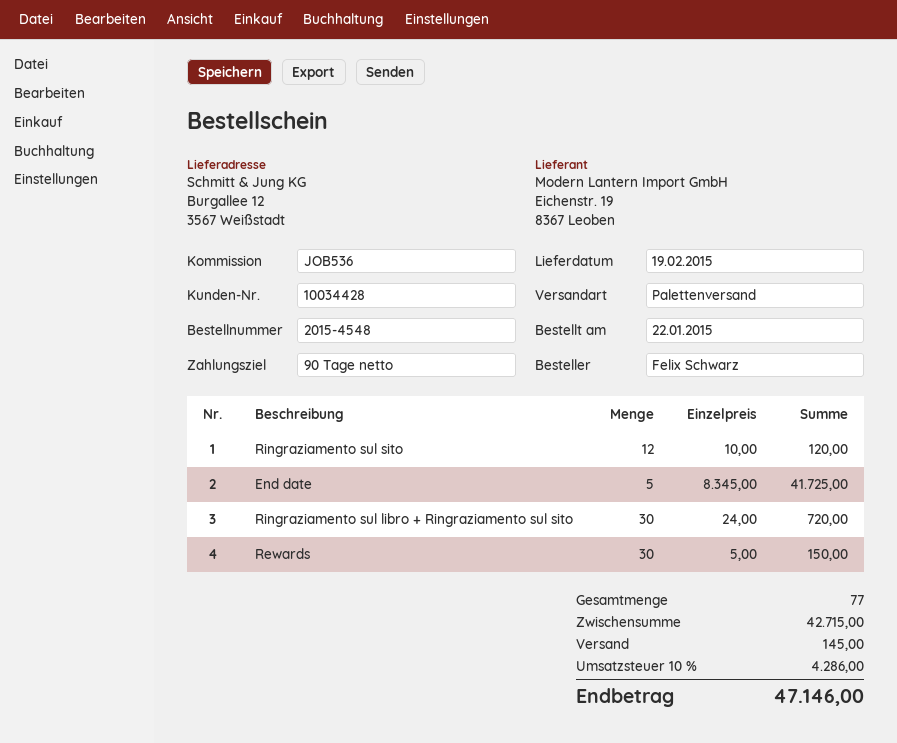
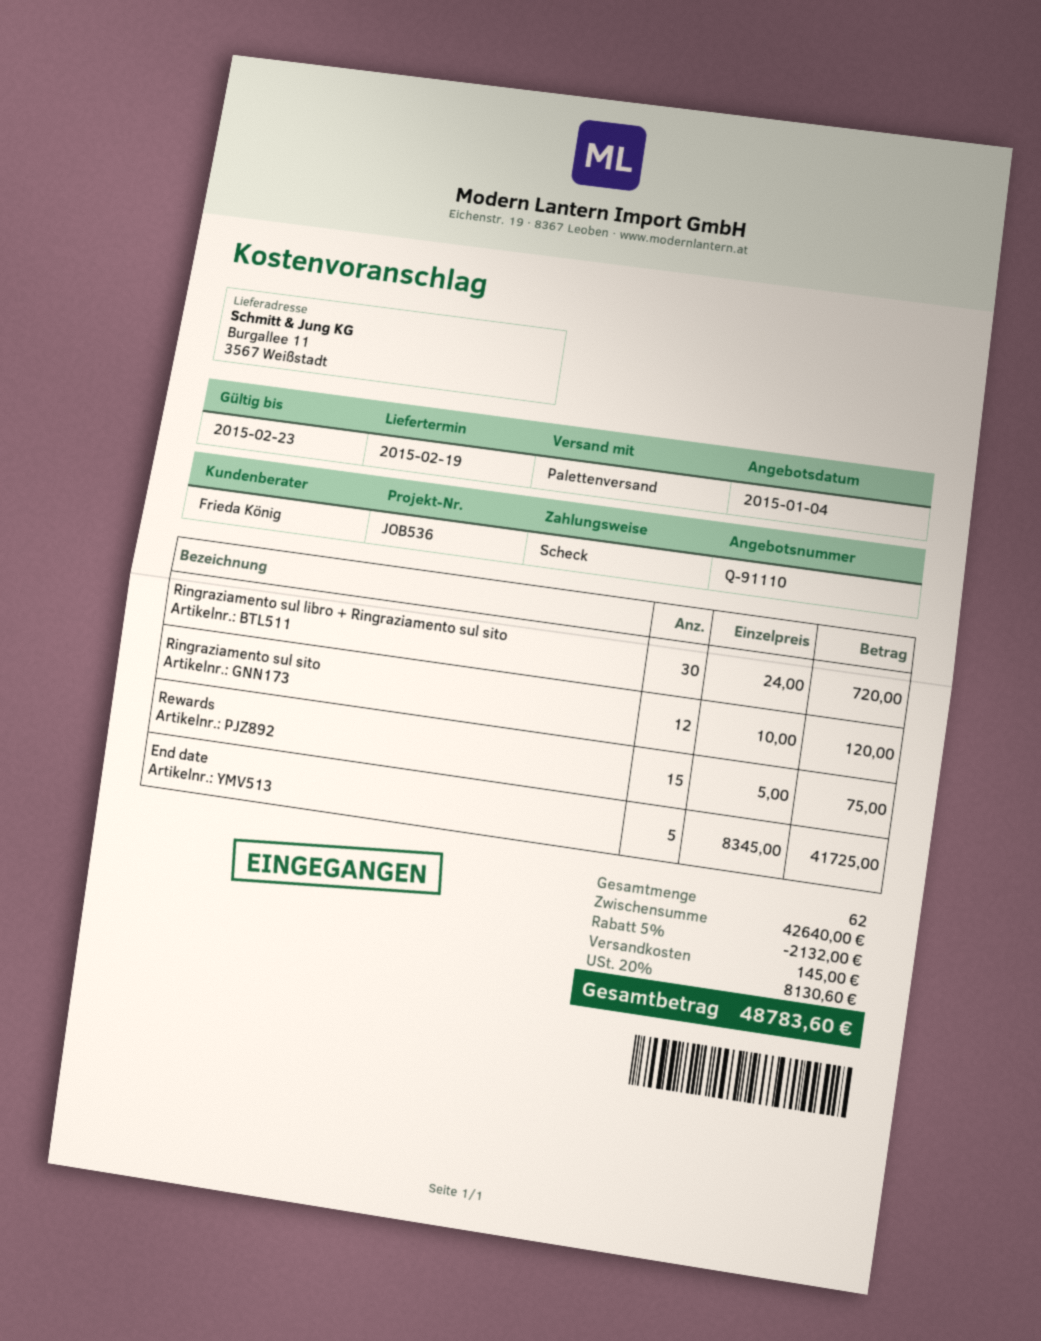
ship to: Burgallee 12, 3567 Weißstadt -> Burgallee 11, 3567 Weißstadt
Rewards: 30 x 5.00 = 150.00 -> 15 x 5.00 = 75.00
total quantity: 77 -> 62
subtotal: 42715.00 -> 42640.00
discount: none -> 5% = 2132.00
tax: 10% = 4286.00 -> 20% = 8130.60
total: 47146.00 -> 48783.60

